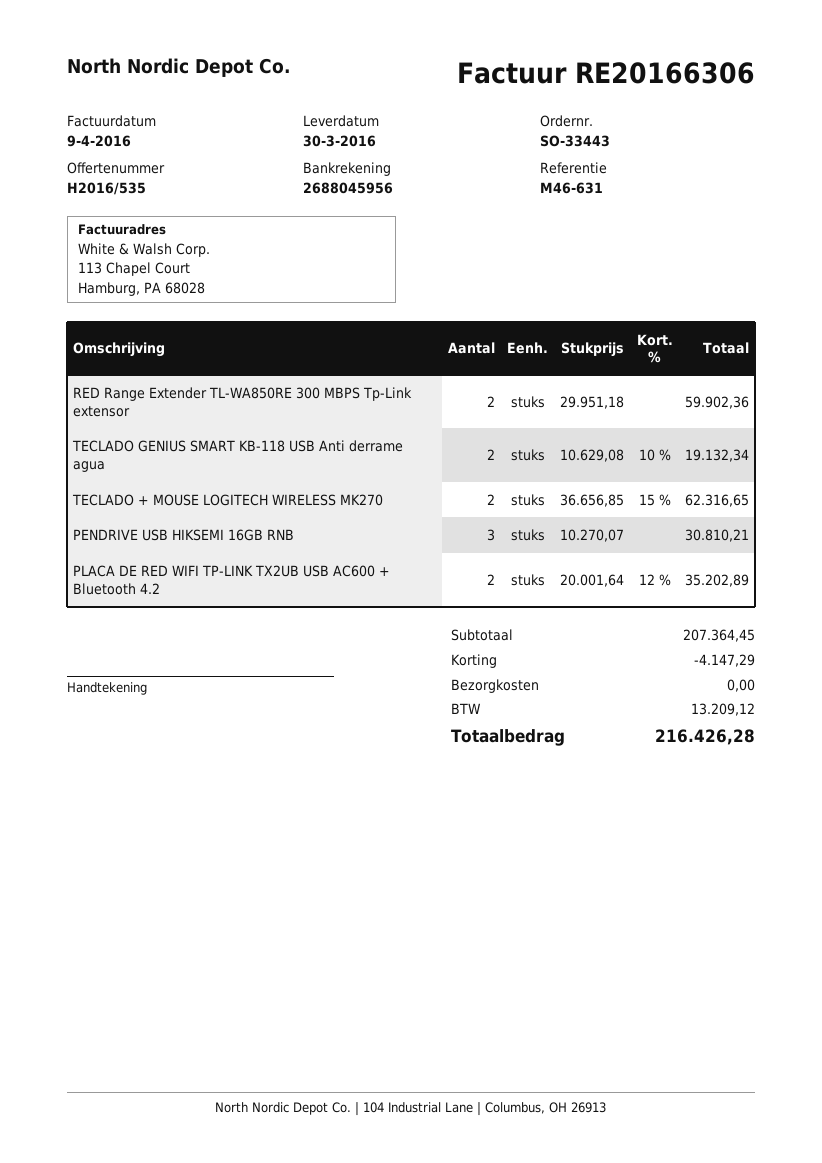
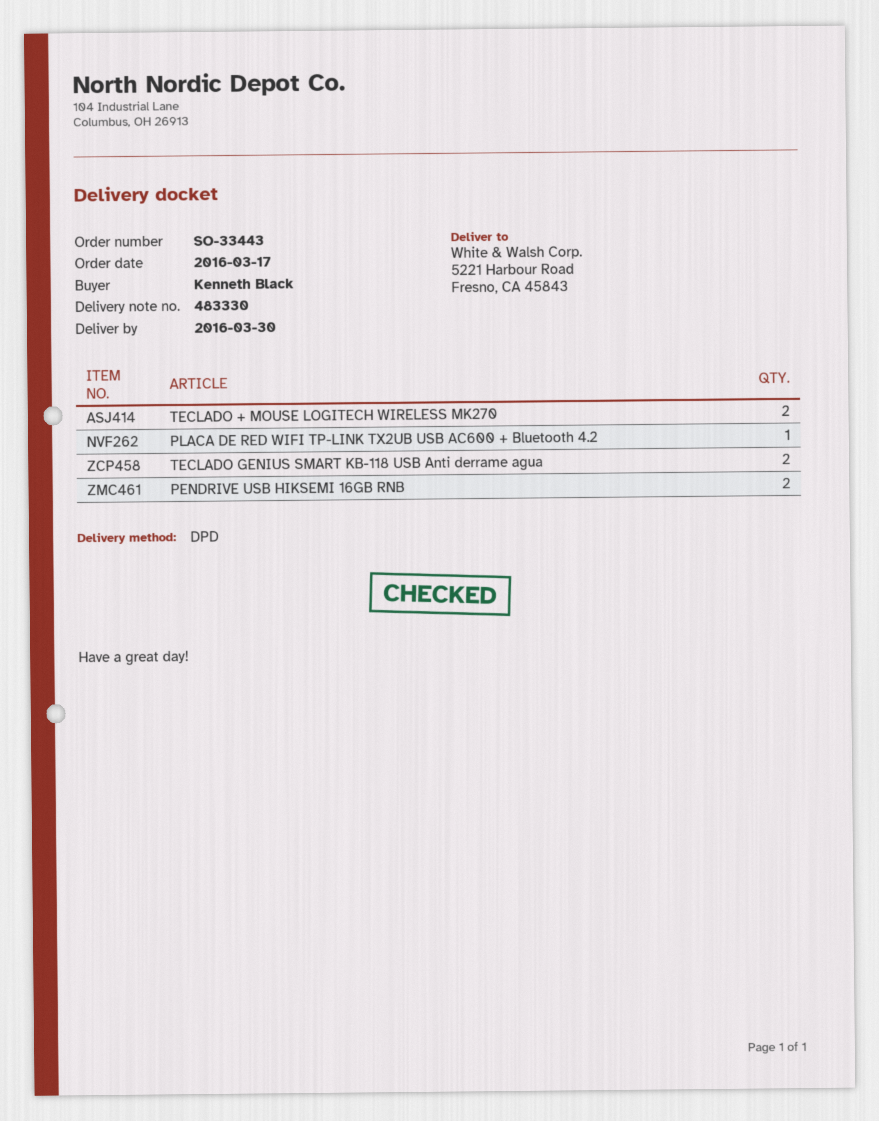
RED Range Extender TL-WA850RE 300 MBPS Tp-Link extensor: 2 -> none
PENDRIVE USB HIKSEMI 16GB RNB: 3 -> 2
PLACA DE RED WIFI TP-LINK TX2UB USB AC600 + Bluetooth 4.2: 2 -> 1

